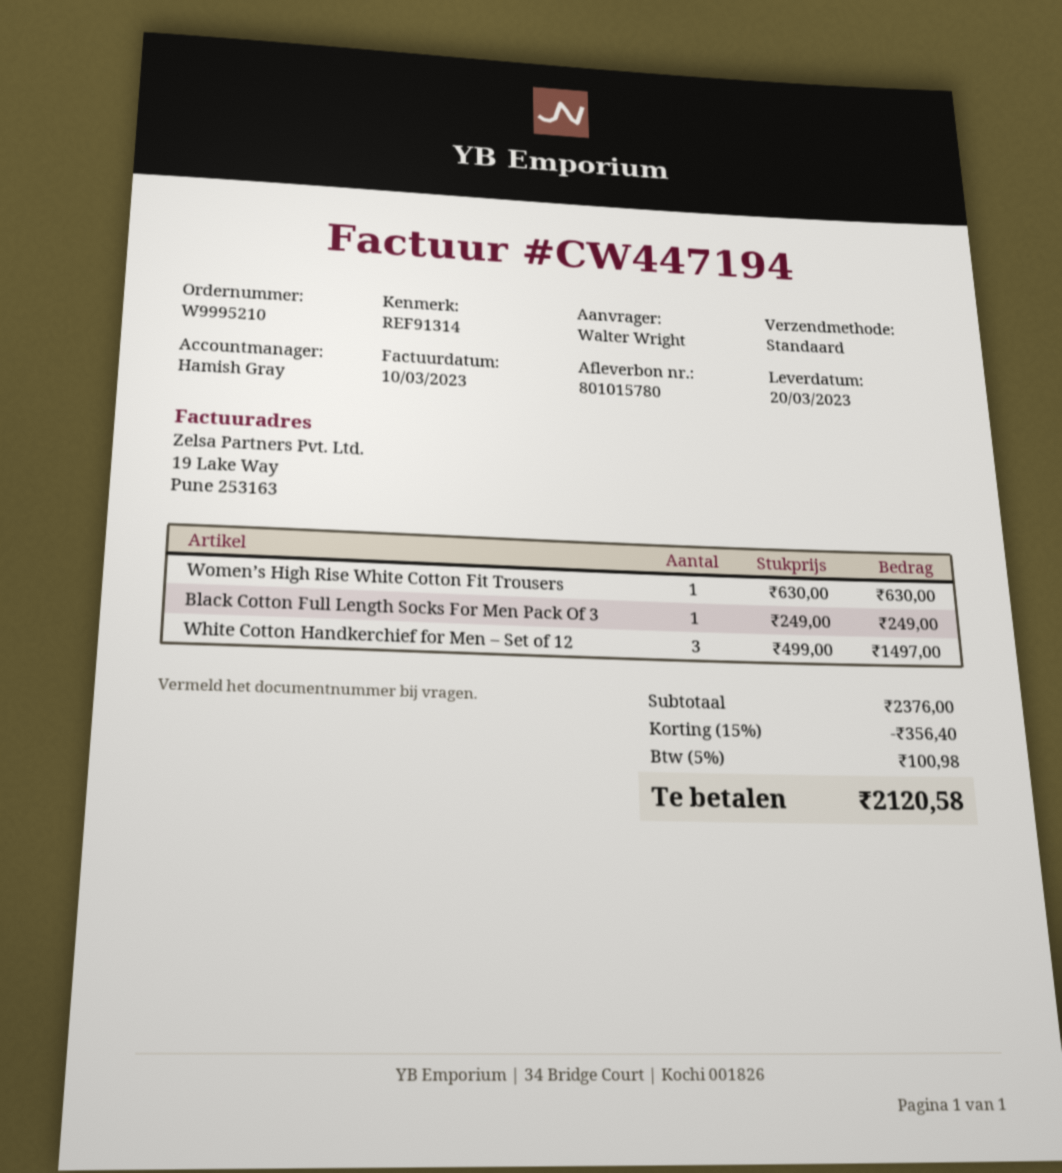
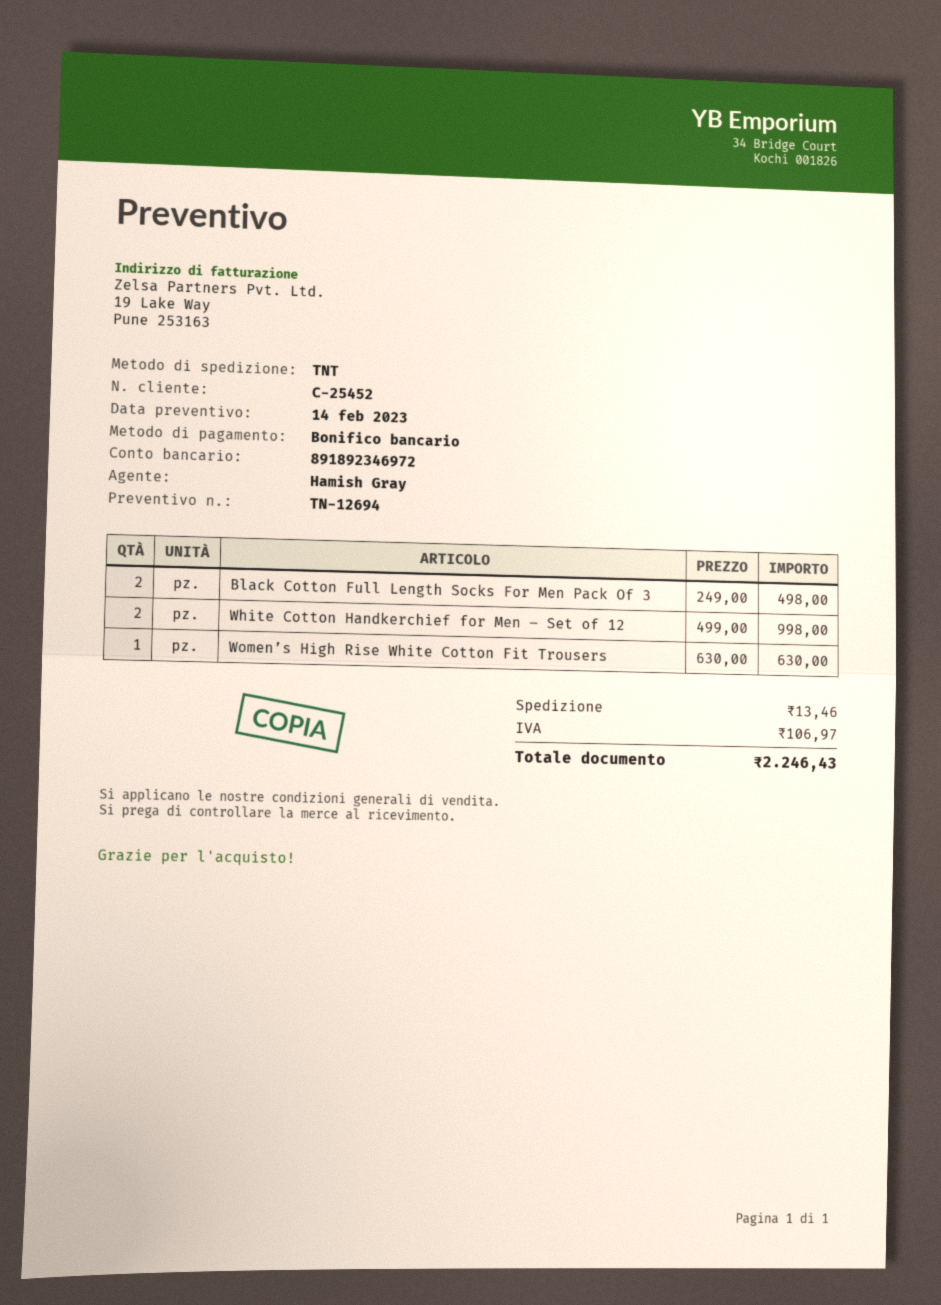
shipping method: standard -> TNT
Black Cotton Full Length Socks For Men Pack Of 3: 1 x 249.00 = 249.00 -> 2 x 249.00 = 498.00
White Cotton Handkerchief for Men – Set of 12: 3 x 499.00 = 1497.00 -> 2 x 499.00 = 998.00
discount: 15% = 356.40 -> none
shipping: none -> 13.46
tax: 100.98 -> 106.97
total: 2120.58 -> 2246.43

